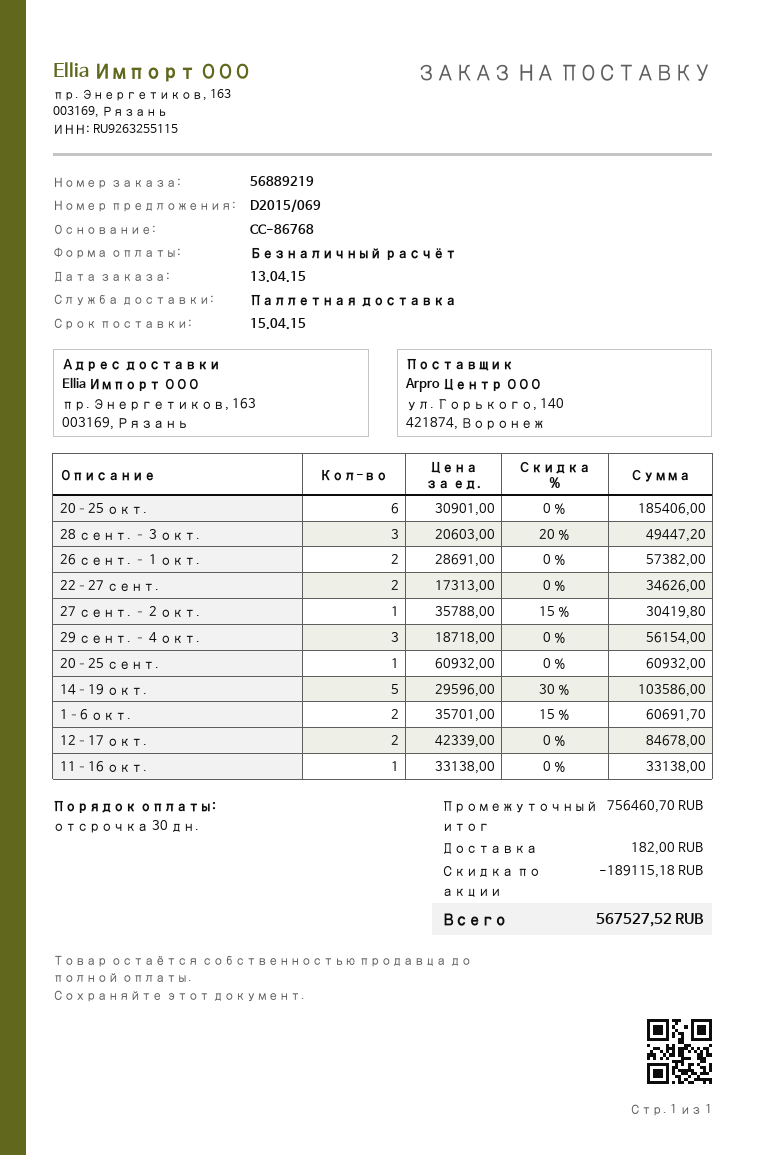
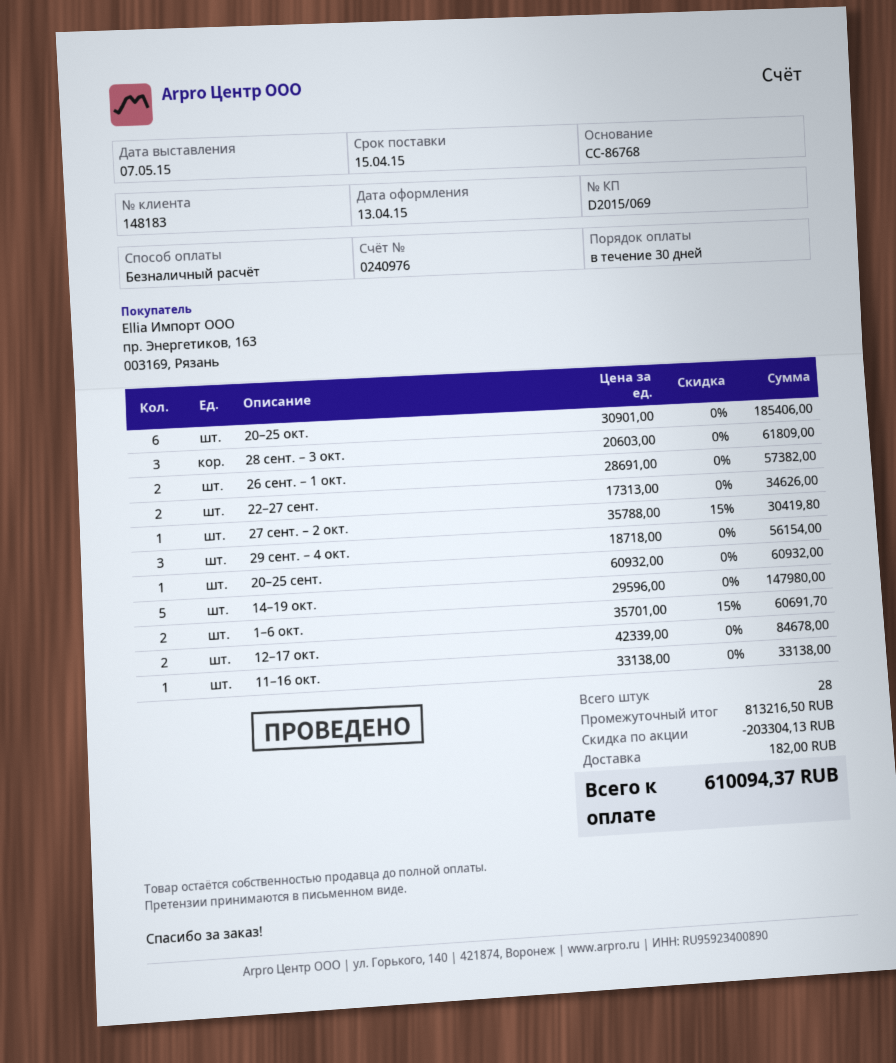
28 сент. – 3 окт.: 3 x 20603.00 - 20% = 49447.20 -> 3 x 20603.00 = 61809.00
14–19 окт.: 5 x 29596.00 - 30% = 103586.00 -> 5 x 29596.00 = 147980.00
subtotal: 756460.70 -> 813216.50
discount: 189115.18 -> 203304.13
total: 567527.52 -> 610094.37

